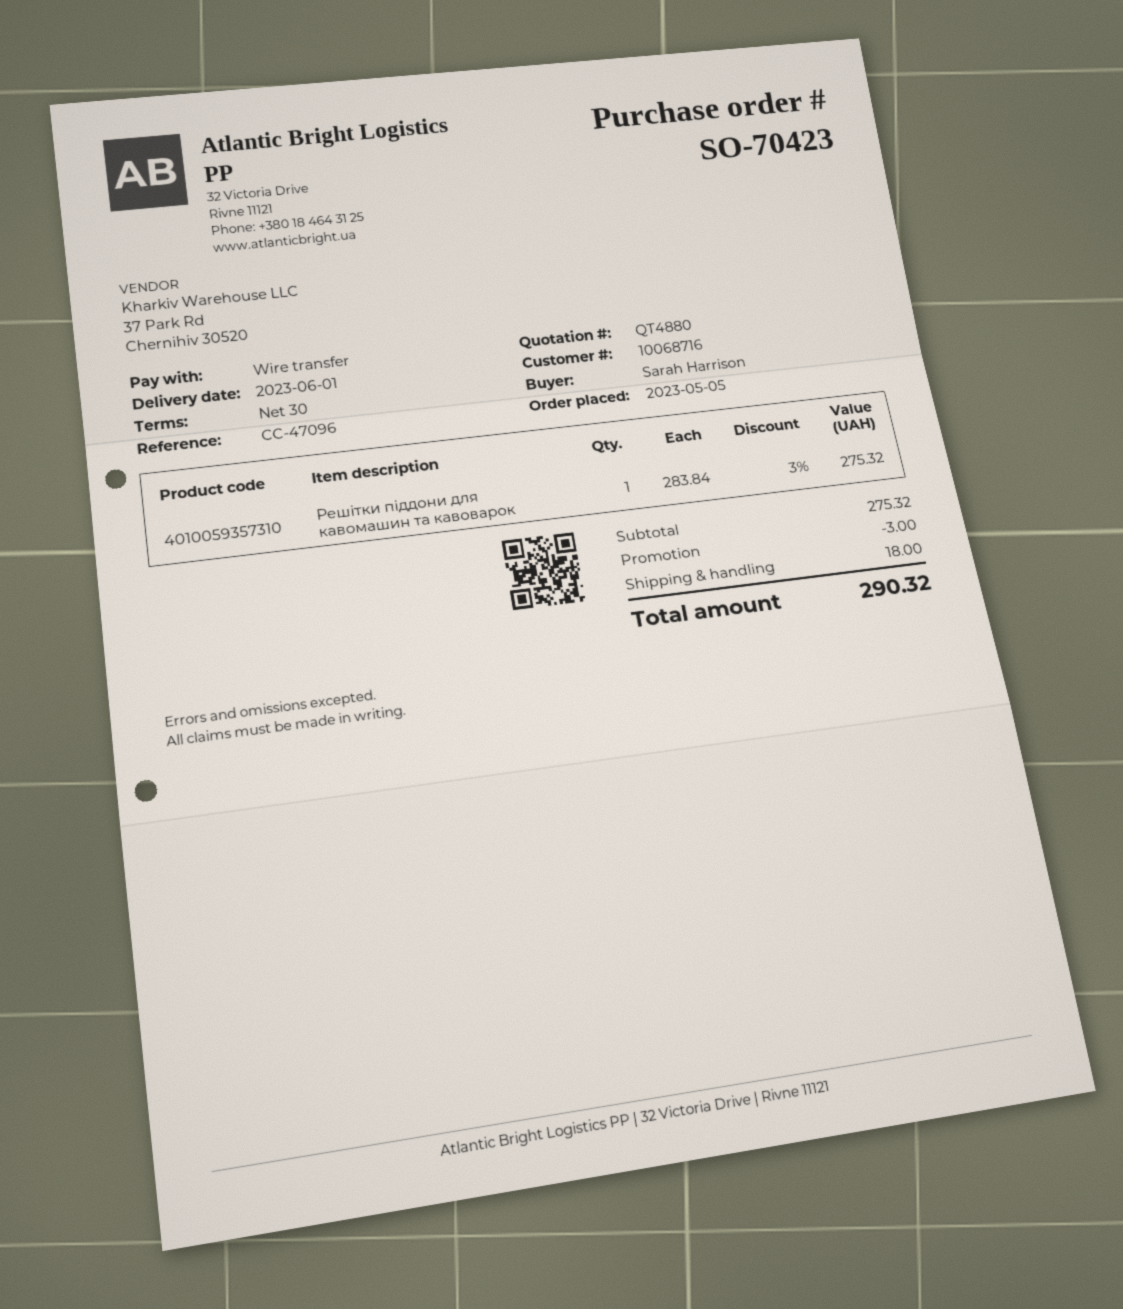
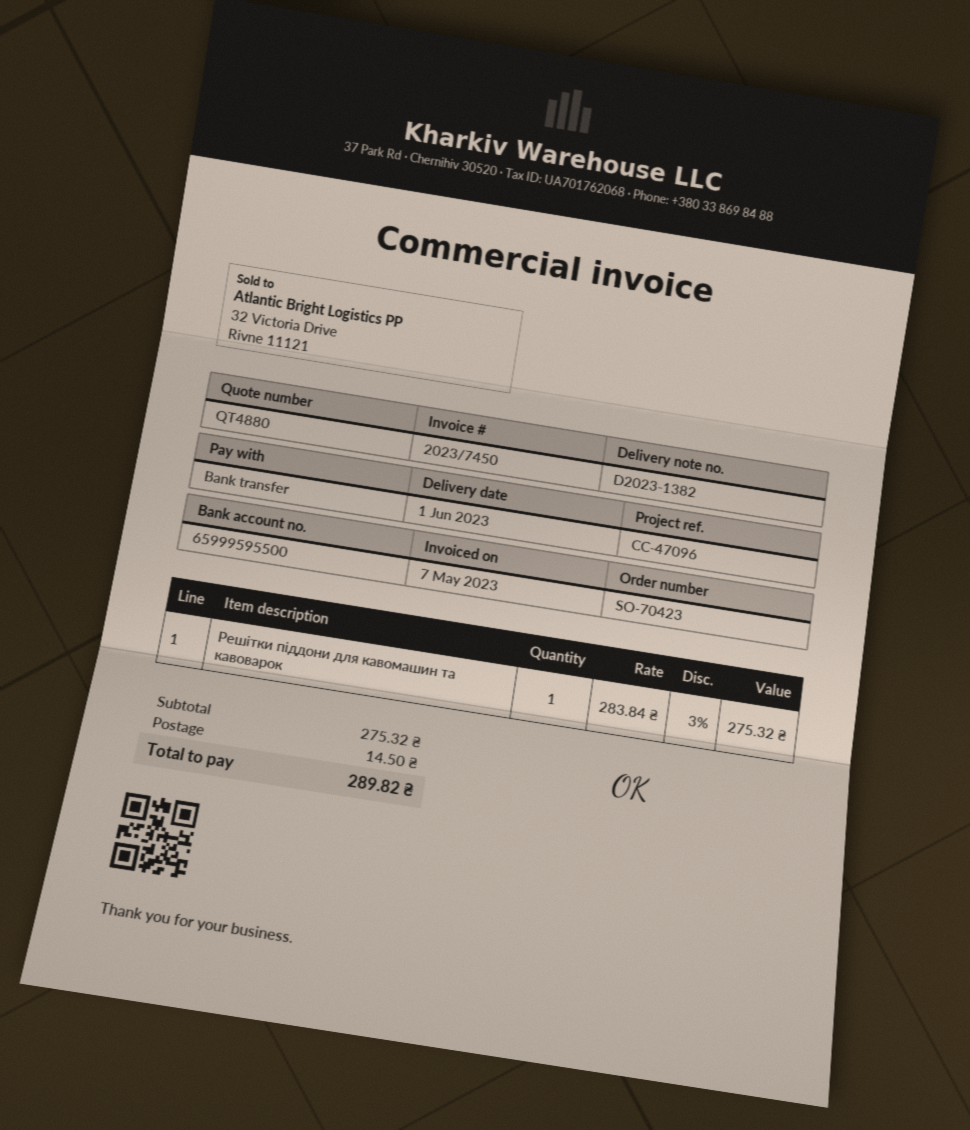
discount: 3.00 -> none
shipping: 18.00 -> 14.50
total: 290.32 -> 289.82

